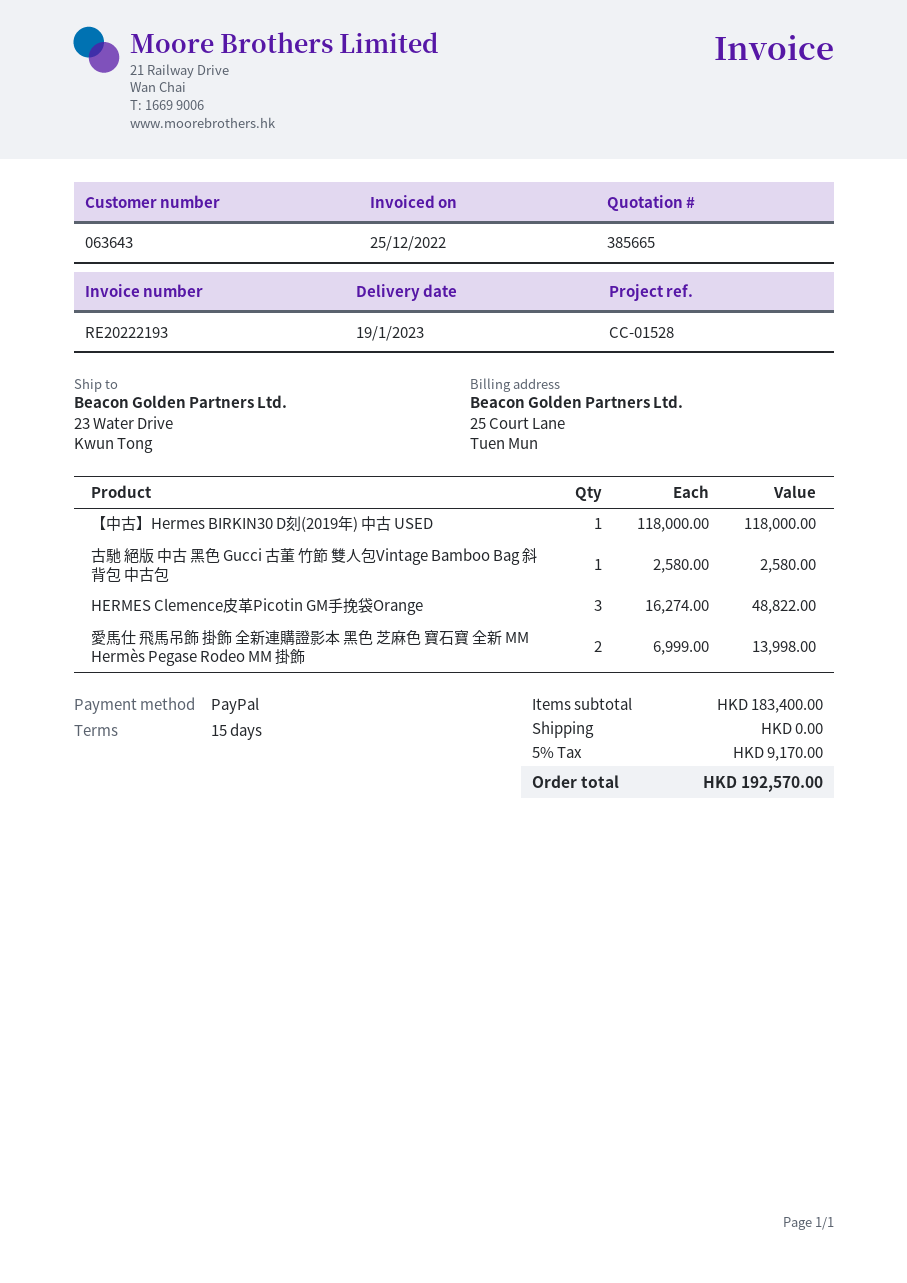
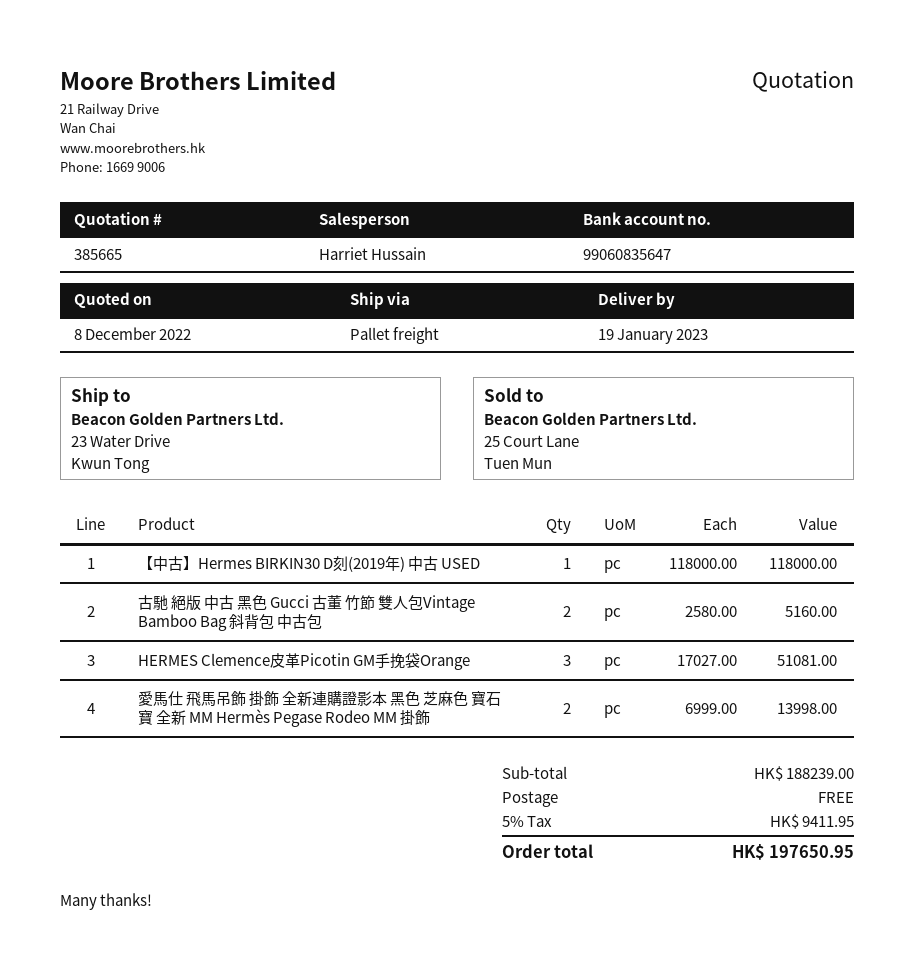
古馳 絕版 中古 黑色 Gucci 古董 竹節 雙人包Vintage Bamboo Bag 斜背包 中古包: 1 x 2580.00 = 2580.00 -> 2 x 2580.00 = 5160.00
HERMES Clemence皮革Picotin GM手挽袋Orange: 3 x 16274.00 = 48822.00 -> 3 x 17027.00 = 51081.00
subtotal: 183400.00 -> 188239.00
tax: 5% = 9170.00 -> 5% = 9411.95
total: 192570.00 -> 197650.95

